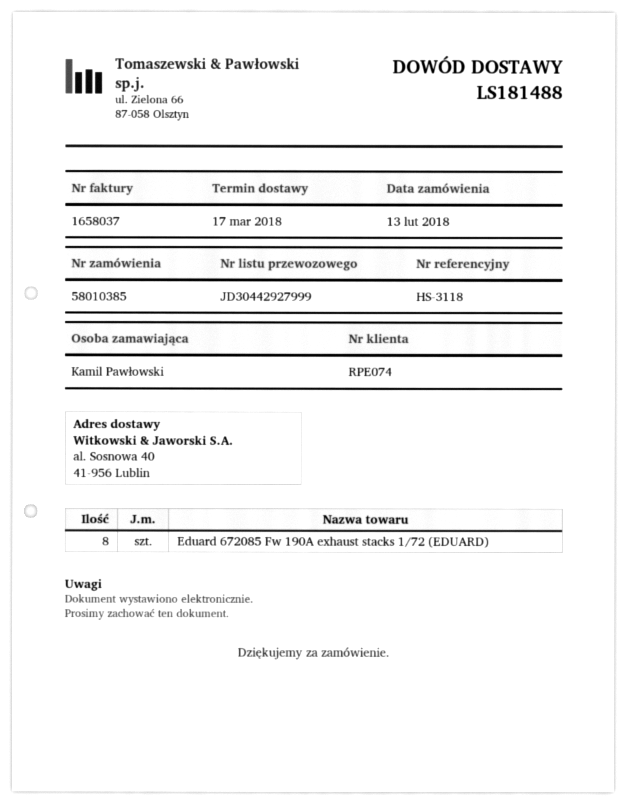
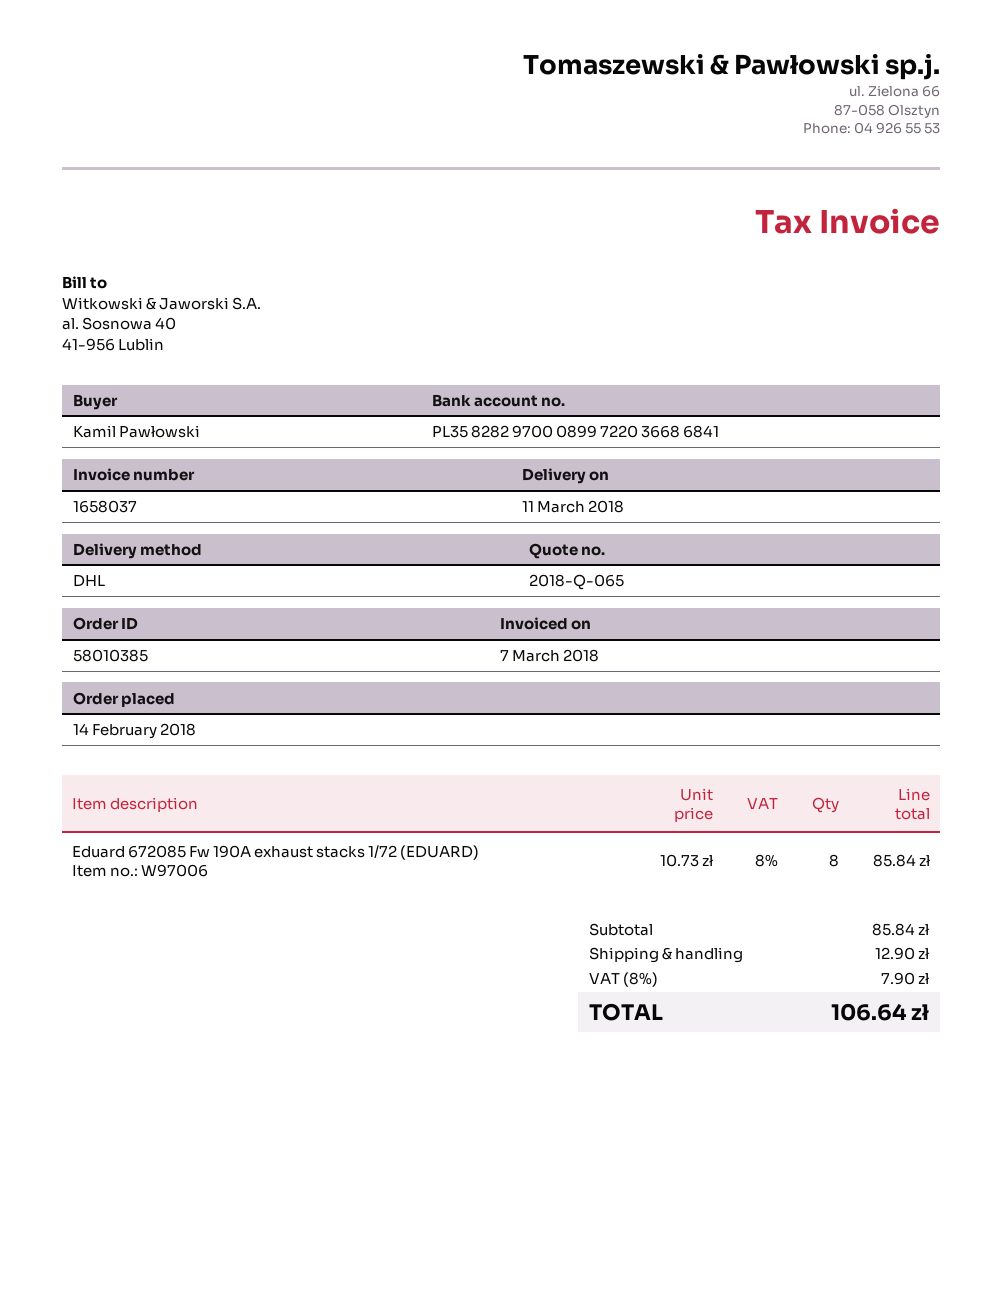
order date: 2018-02-13 -> 2018-02-14
delivery date: 2018-03-17 -> 2018-03-11

